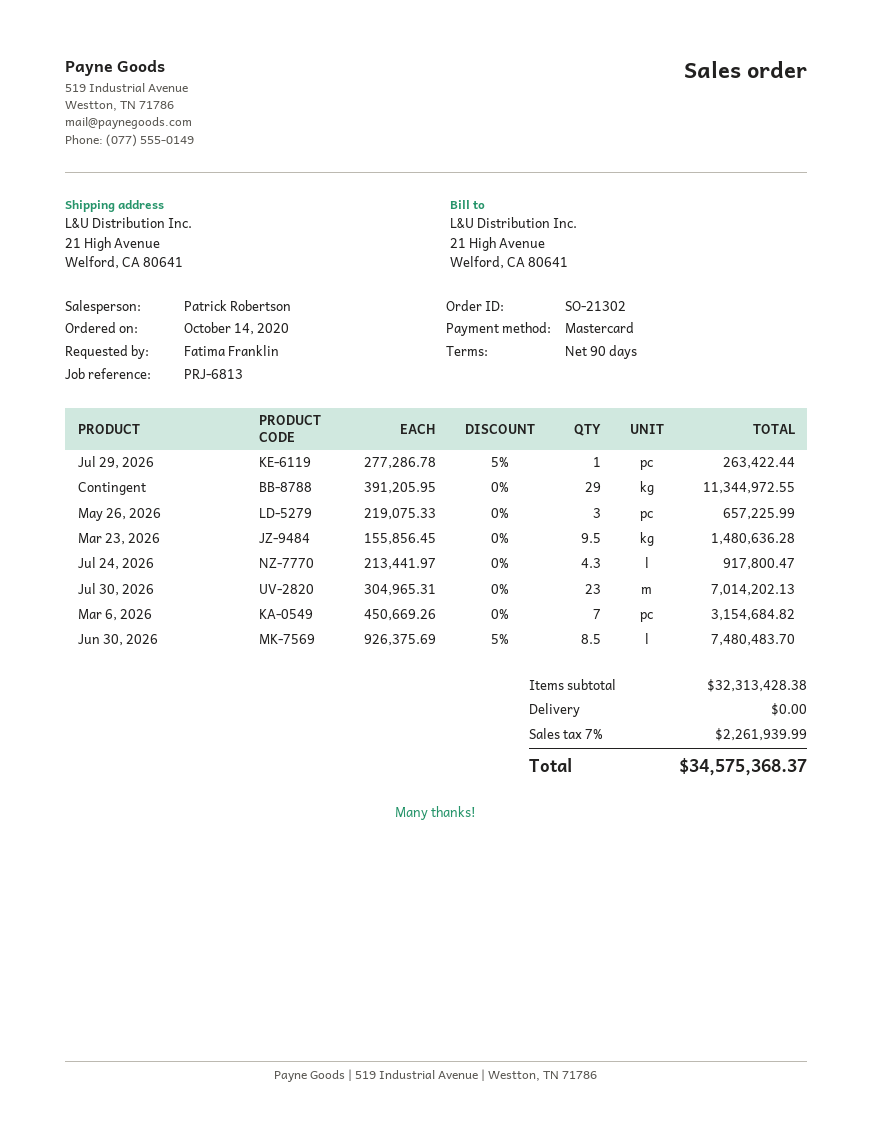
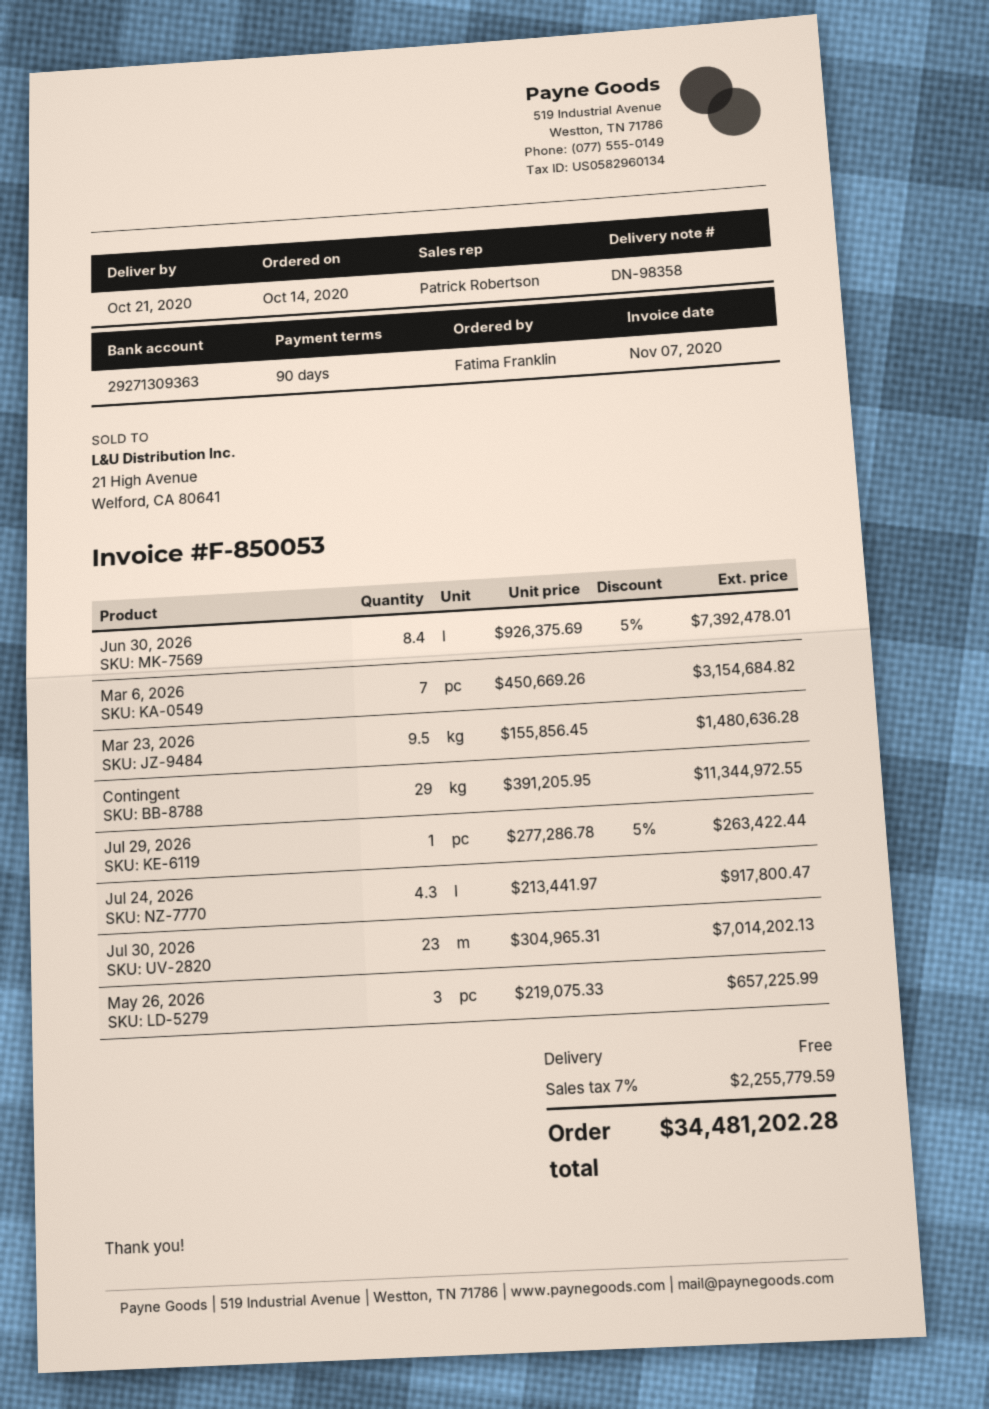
Jun 30, 2026: 8.5 x 926375.69 - 5% = 7480483.70 -> 8.4 x 926375.69 - 5% = 7392478.01
tax: 7% = 2261939.99 -> 7% = 2255779.59
total: 34575368.37 -> 34481202.28

